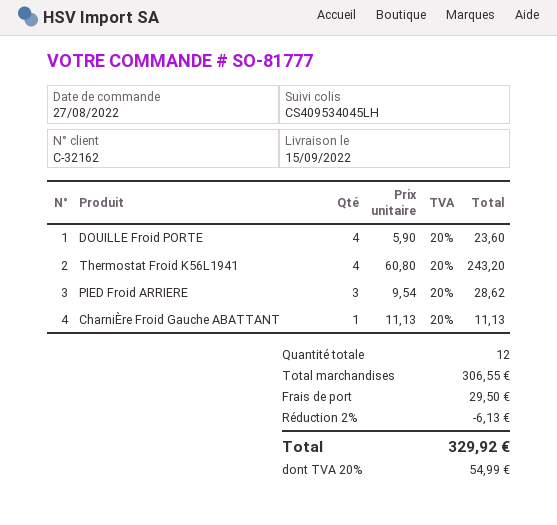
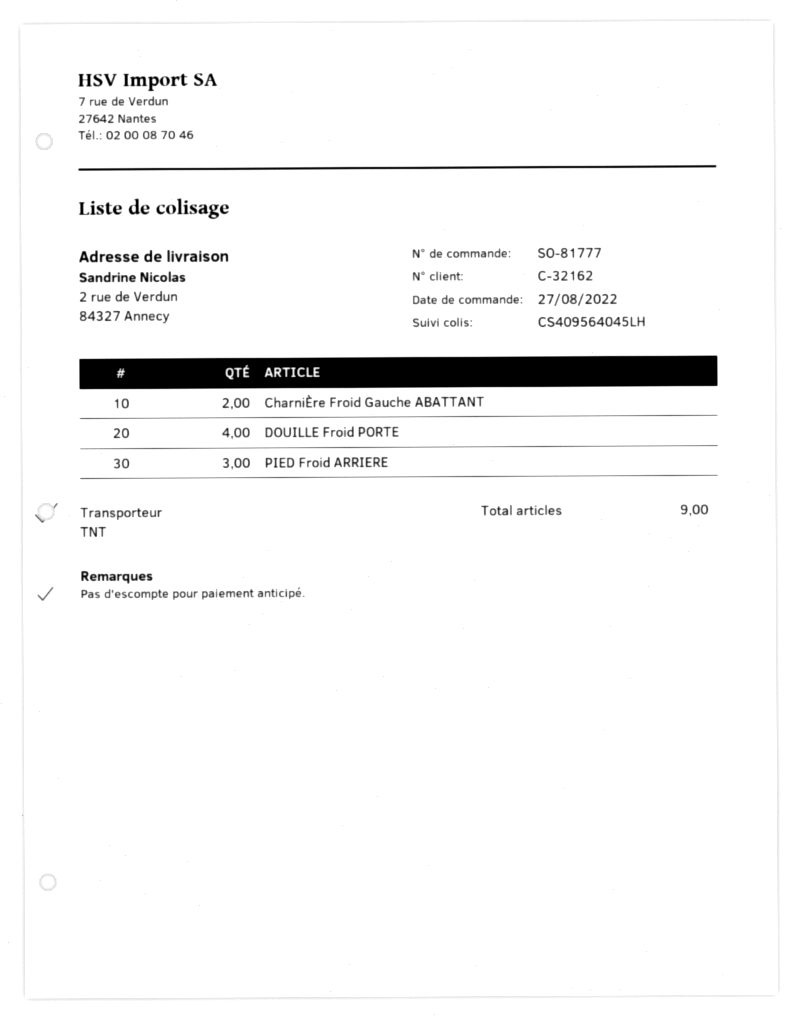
tracking number: CS409534045LH -> CS409564045LH
Thermostat Froid K56L1941: 4 -> none
CharniÈre Froid Gauche ABATTANT: 1 -> 2
total quantity: 12 -> 9

